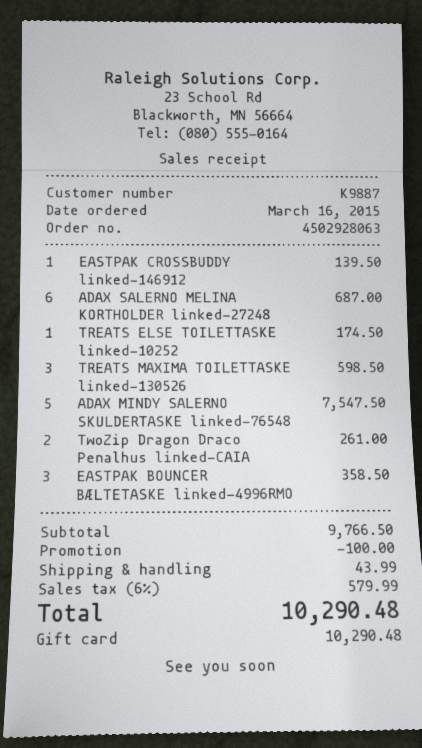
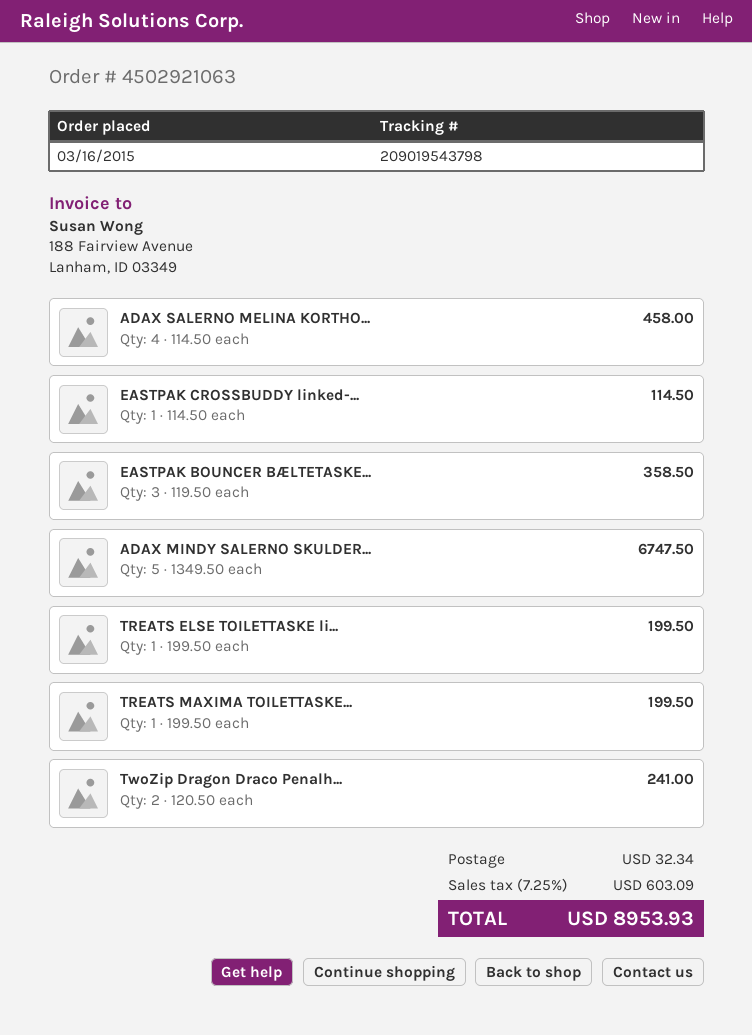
order number: 4502928063 -> 4502921063
EASTPAK CROSSBUDDY linked-146912: 1 for 139.50 -> 1 for 114.50
ADAX SALERNO MELINA KORTHOLDER linked-27248: 6 for 687.00 -> 4 for 458.00
TREATS ELSE TOILETTASKE linked-10252: 1 for 174.50 -> 1 for 199.50
TREATS MAXIMA TOILETTASKE linked-130526: 3 for 598.50 -> 1 for 199.50
ADAX MINDY SALERNO SKULDERTASKE linked-76548: 5 for 7547.50 -> 5 for 6747.50
TwoZip Dragon Draco Penalhus linked-CAIA: 2 for 261.00 -> 2 for 241.00
discount: 100.00 -> none
shipping: 43.99 -> 32.34
tax: 6% = 579.99 -> 7.25% = 603.09
total: 10290.48 -> 8953.93

